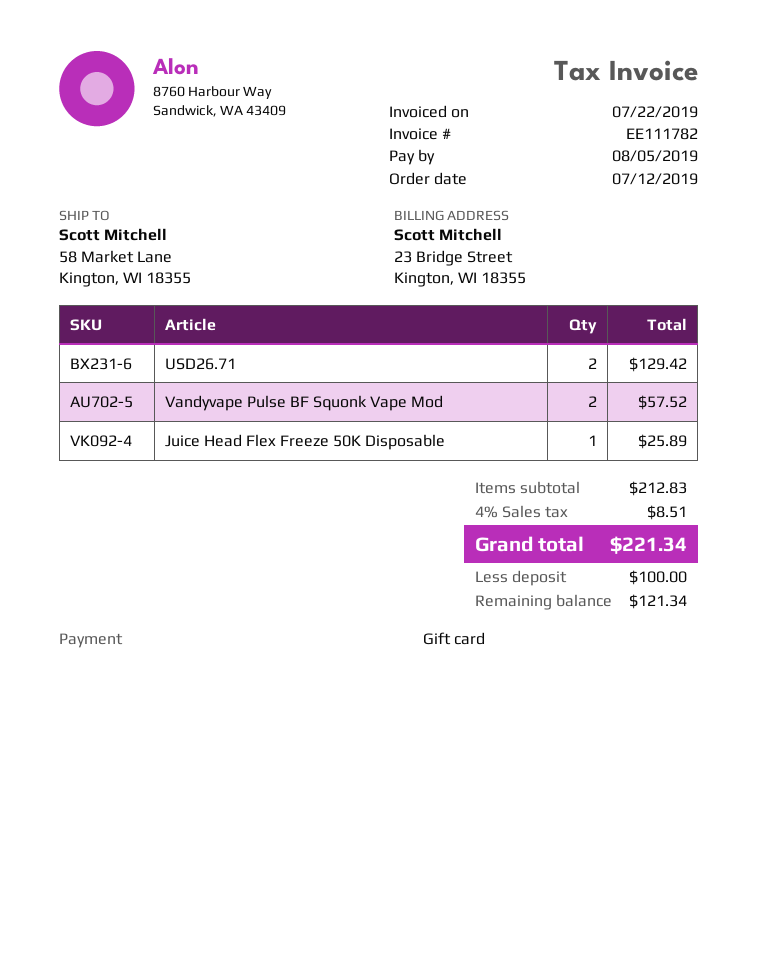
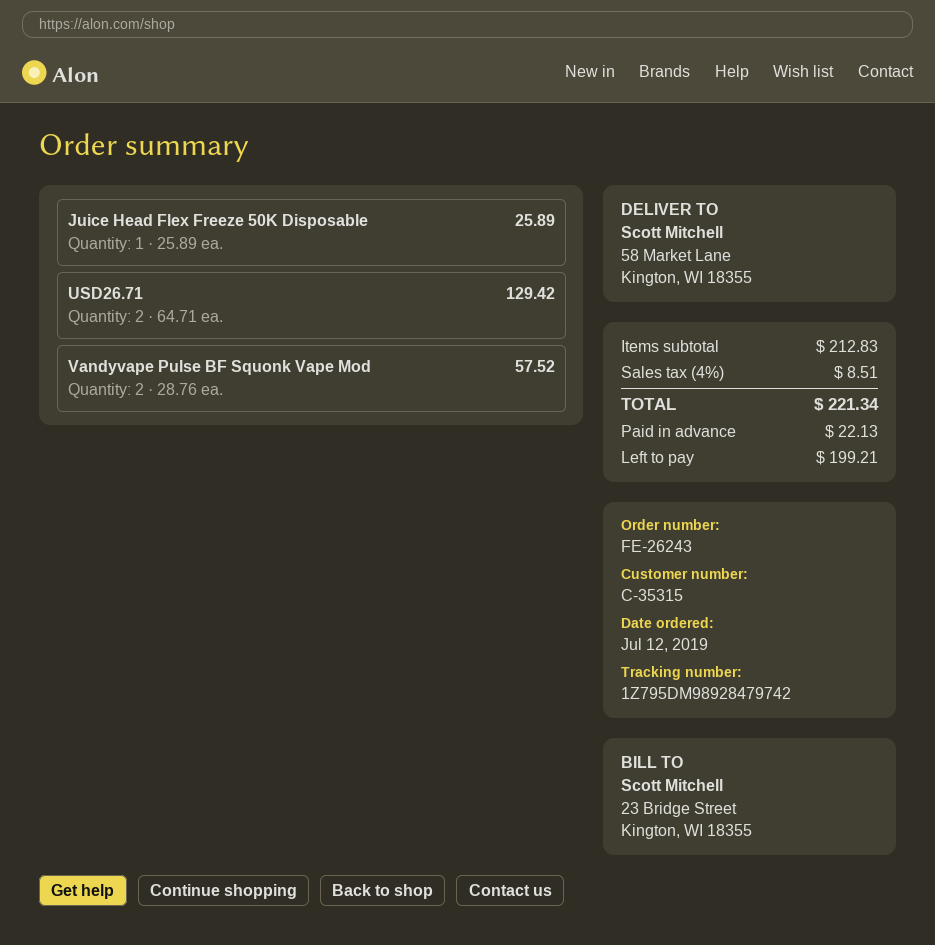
deposit: 100.00 -> 22.13
balance: 121.34 -> 199.21

